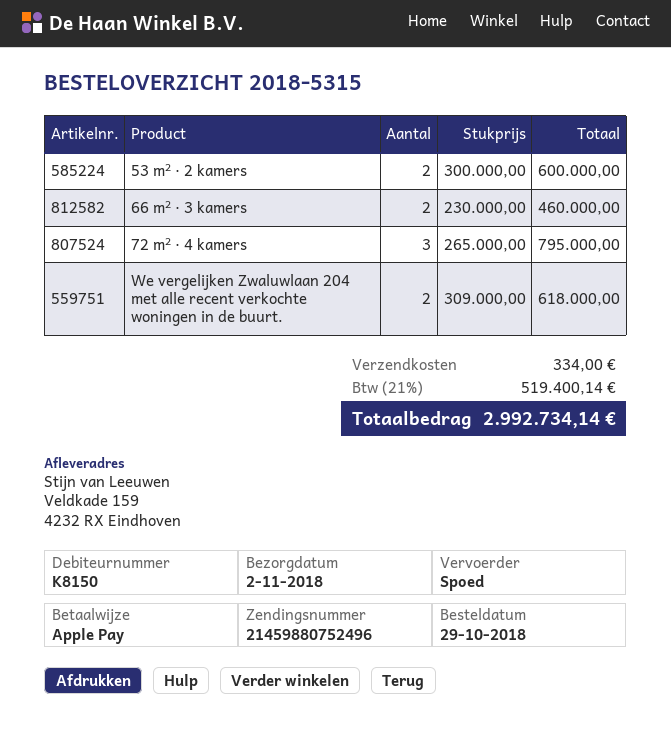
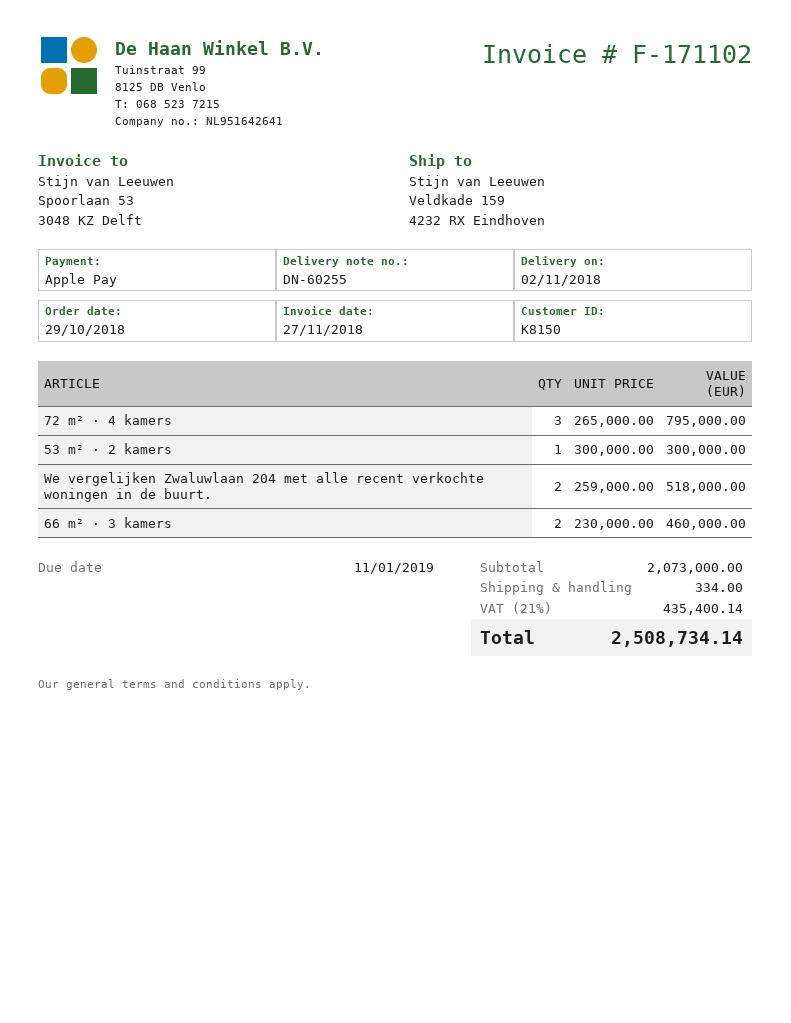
53 m² · 2 kamers: 2 x 300000.00 = 600000.00 -> 1 x 300000.00 = 300000.00
We vergelijken Zwaluwlaan 204 met alle recent verkochte woningen in de buurt.: 2 x 309000.00 = 618000.00 -> 2 x 259000.00 = 518000.00
tax: 21% = 519400.14 -> 21% = 435400.14
total: 2992734.14 -> 2508734.14

